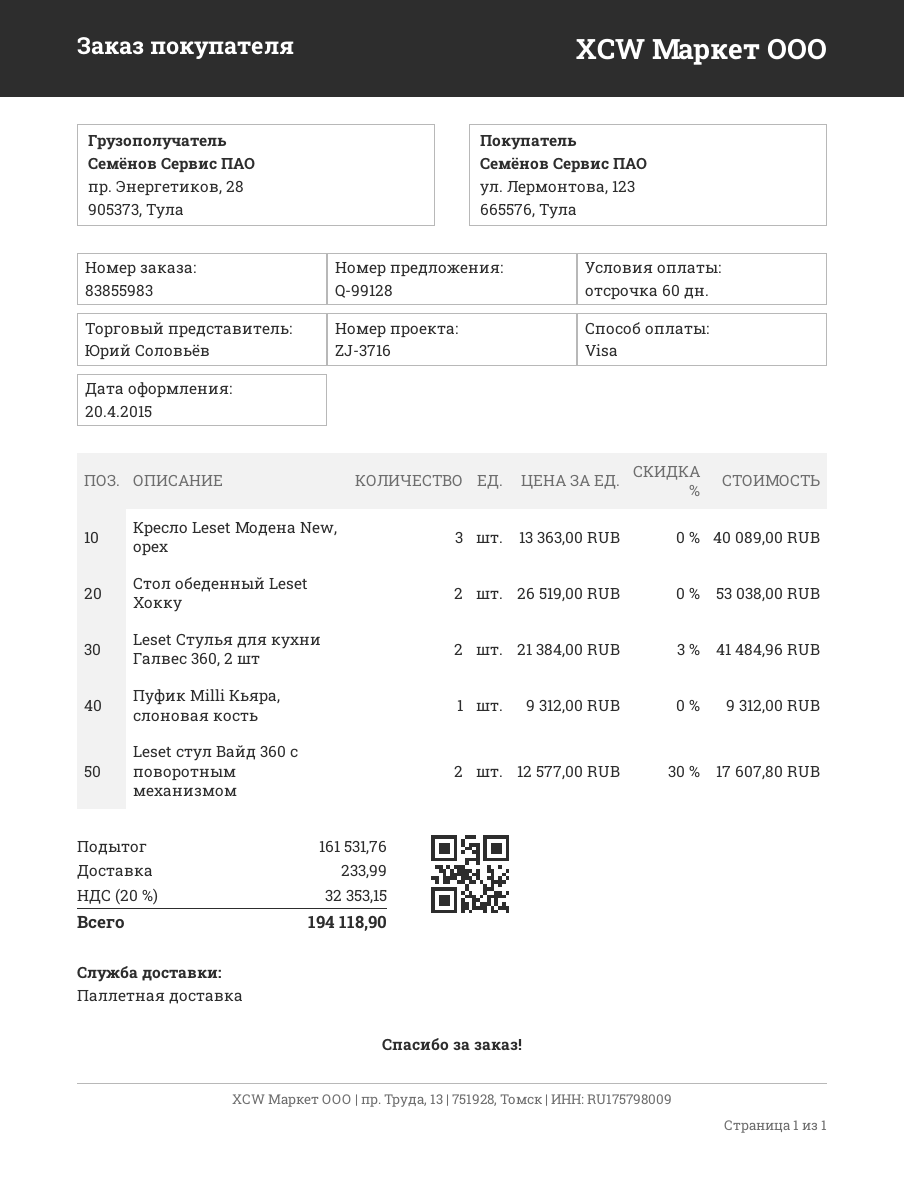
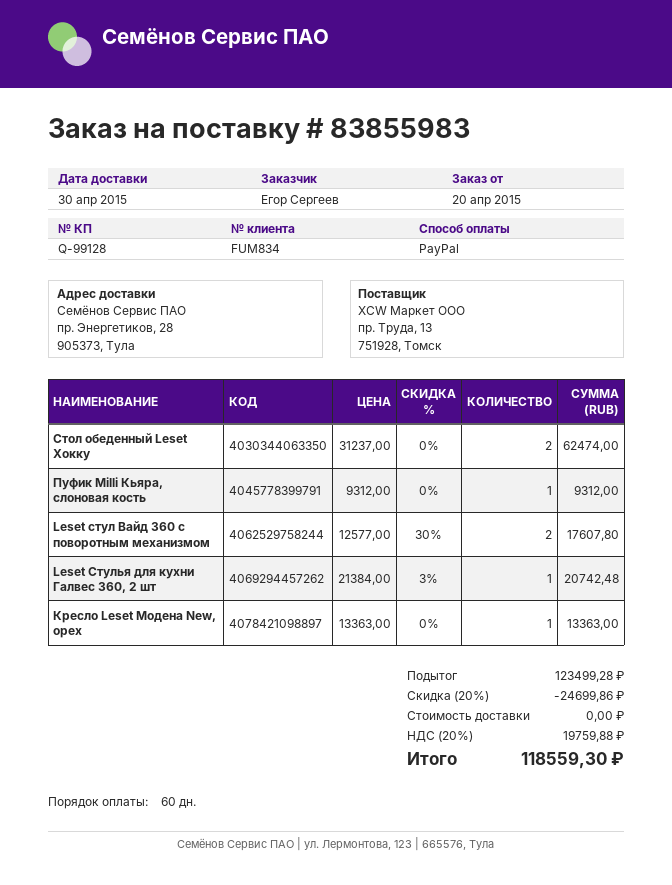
payment method: Visa -> PayPal
Кресло Leset Модена New, орех: 3 x 13363.00 = 40089.00 -> 1 x 13363.00 = 13363.00
Стол обеденный Leset Хокку: 2 x 26519.00 = 53038.00 -> 2 x 31237.00 = 62474.00
Leset Стулья для кухни Галвес 360, 2 шт: 2 x 21384.00 - 3% = 41484.96 -> 1 x 21384.00 - 3% = 20742.48
subtotal: 161531.76 -> 123499.28
discount: none -> 20% = 24699.86
shipping: 233.99 -> 0.00
tax: 20% = 32353.15 -> 20% = 19759.88
total: 194118.90 -> 118559.30

